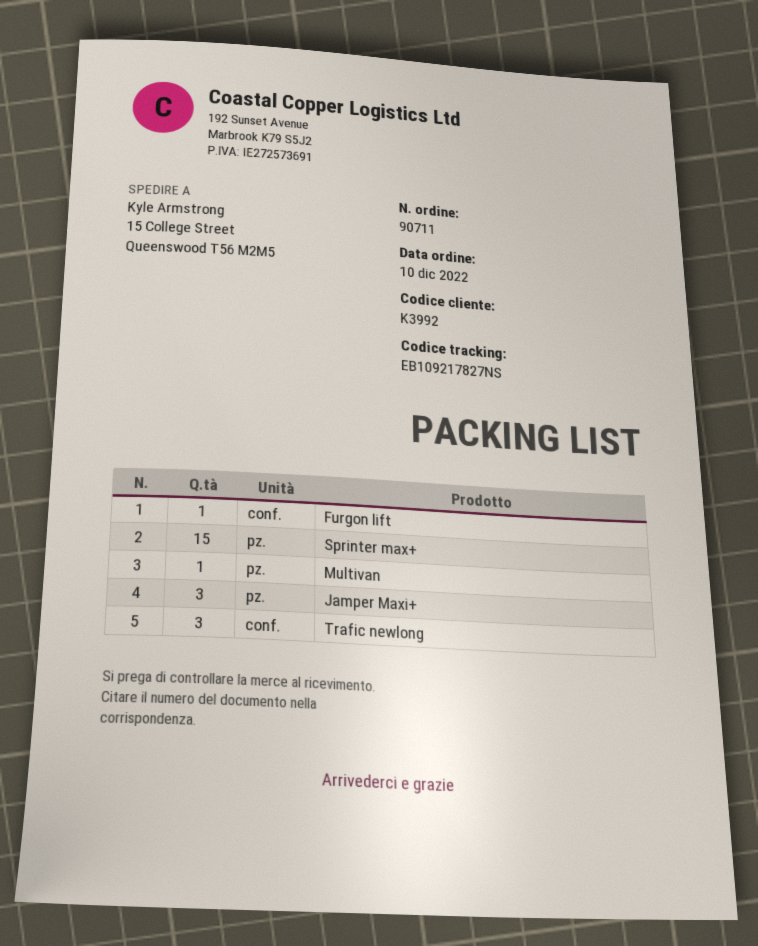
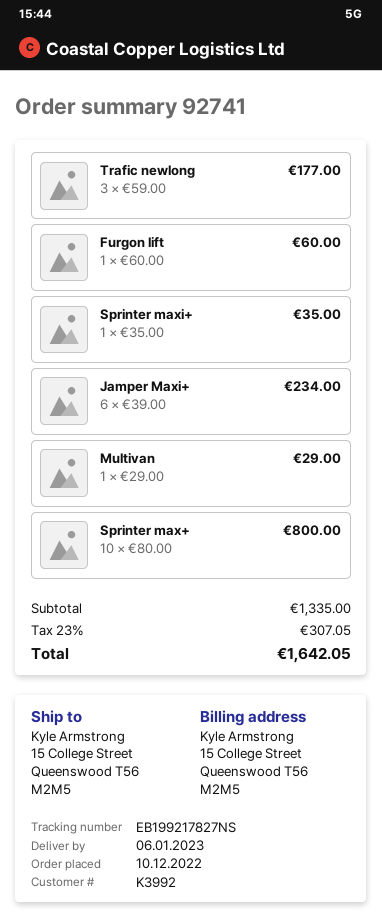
order number: 90711 -> 92741
tracking number: EB109217827NS -> EB199217827NS
Sprinter max+: 15 -> 10
Jamper Maxi+: 3 -> 6
Sprinter maxi+: none -> 1

